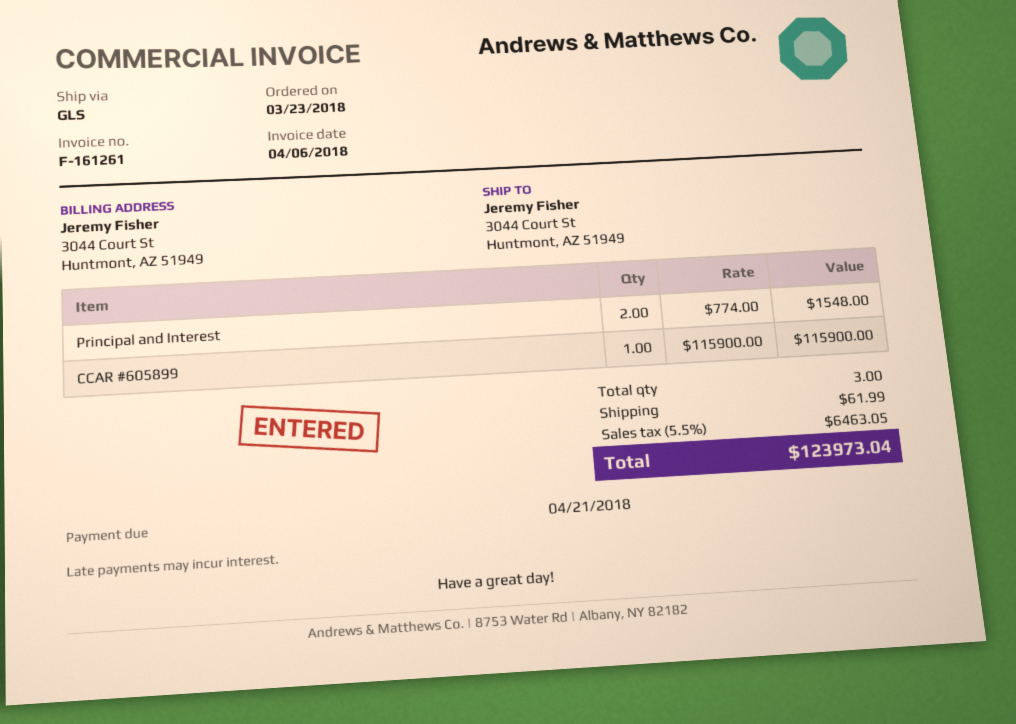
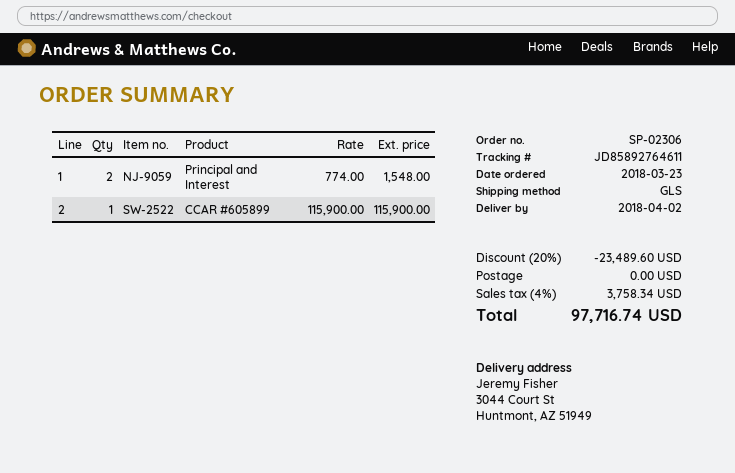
discount: none -> 20% = 23489.60
shipping: 61.99 -> 0.00
tax: 5.5% = 6463.05 -> 4% = 3758.34
total: 123973.04 -> 97716.74

